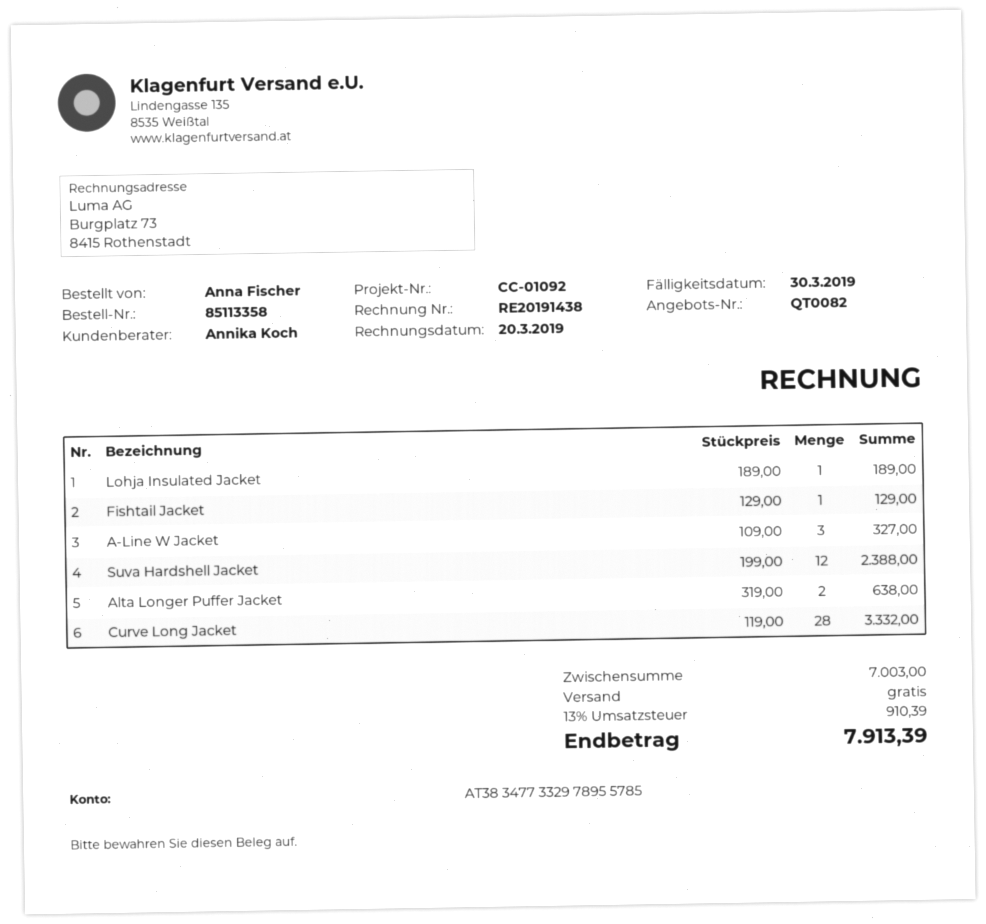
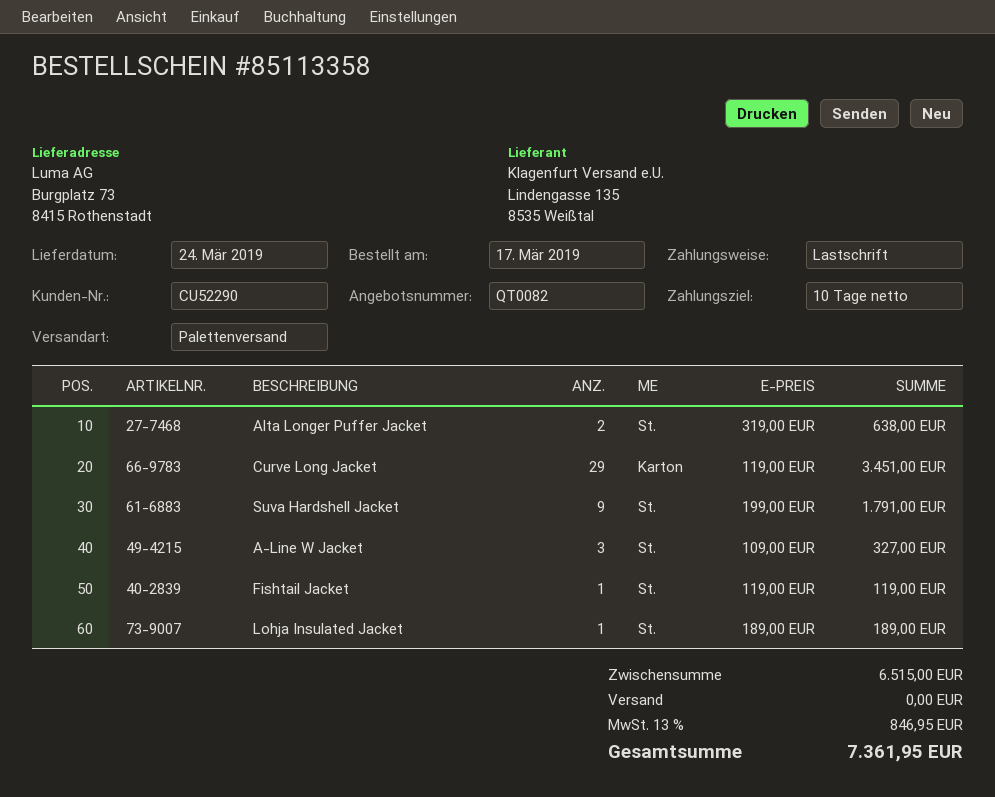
Fishtail Jacket: 1 x 129.00 = 129.00 -> 1 x 119.00 = 119.00
Suva Hardshell Jacket: 12 x 199.00 = 2388.00 -> 9 x 199.00 = 1791.00
Curve Long Jacket: 28 x 119.00 = 3332.00 -> 29 x 119.00 = 3451.00
subtotal: 7003.00 -> 6515.00
tax: 13% = 910.39 -> 13% = 846.95
total: 7913.39 -> 7361.95

